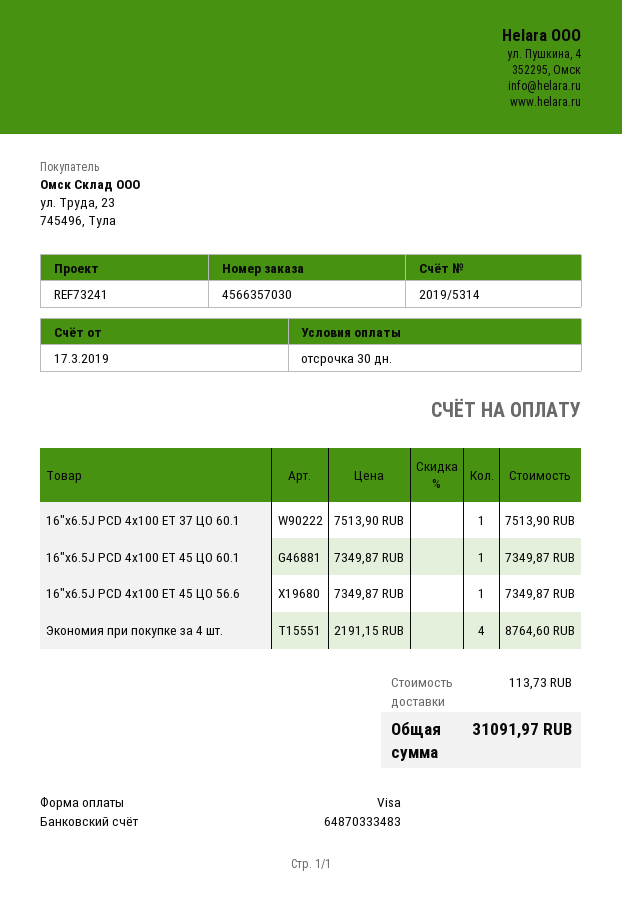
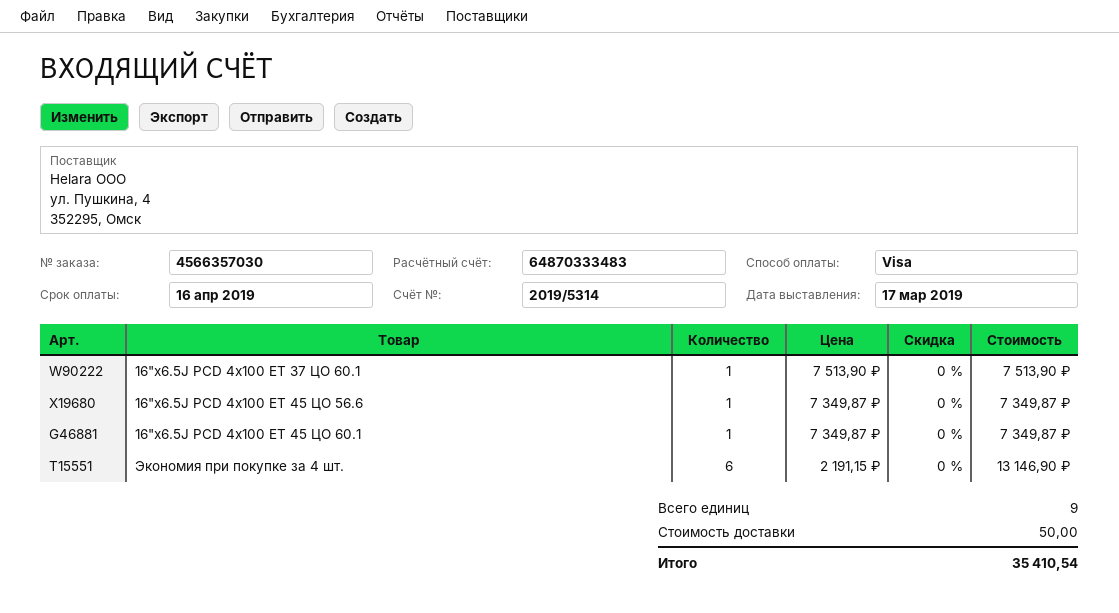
Экономия при покупке за 4 шт.: 4 x 2191.15 = 8764.60 -> 6 x 2191.15 = 13146.90
shipping: 113.73 -> 50.00
total: 31091.97 -> 35410.54

